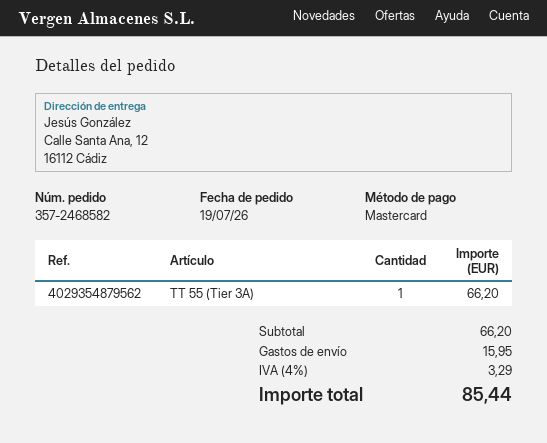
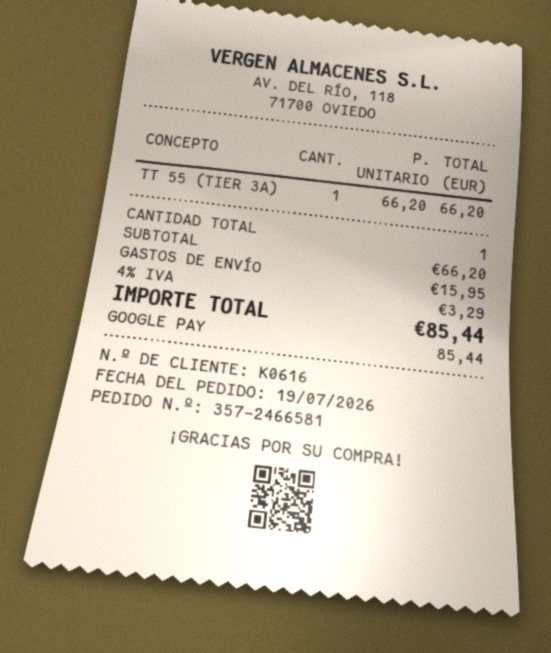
order number: 357-2468582 -> 357-2466581
payment method: Mastercard -> Google Pay

